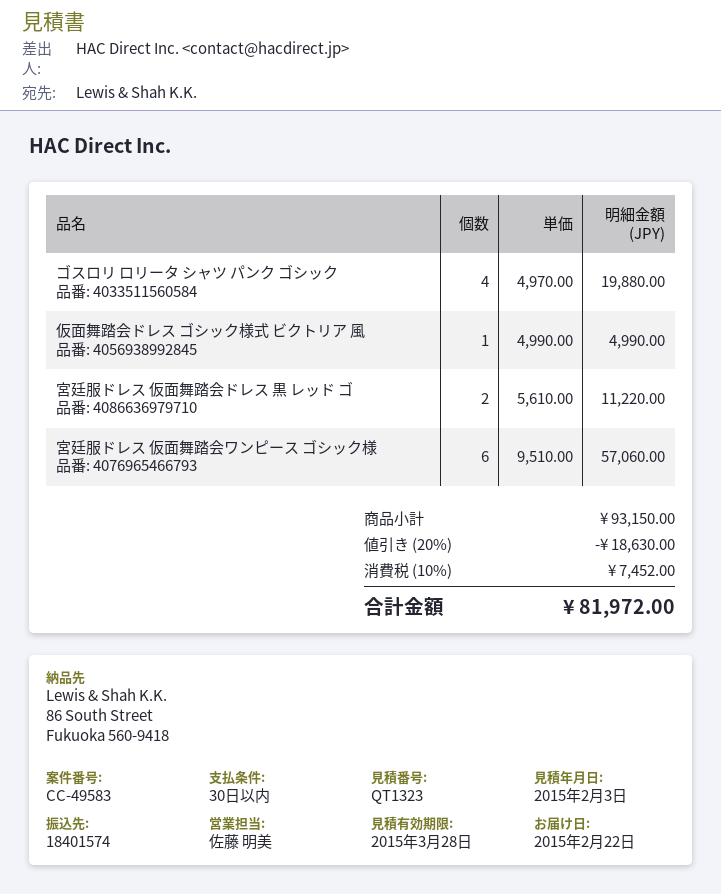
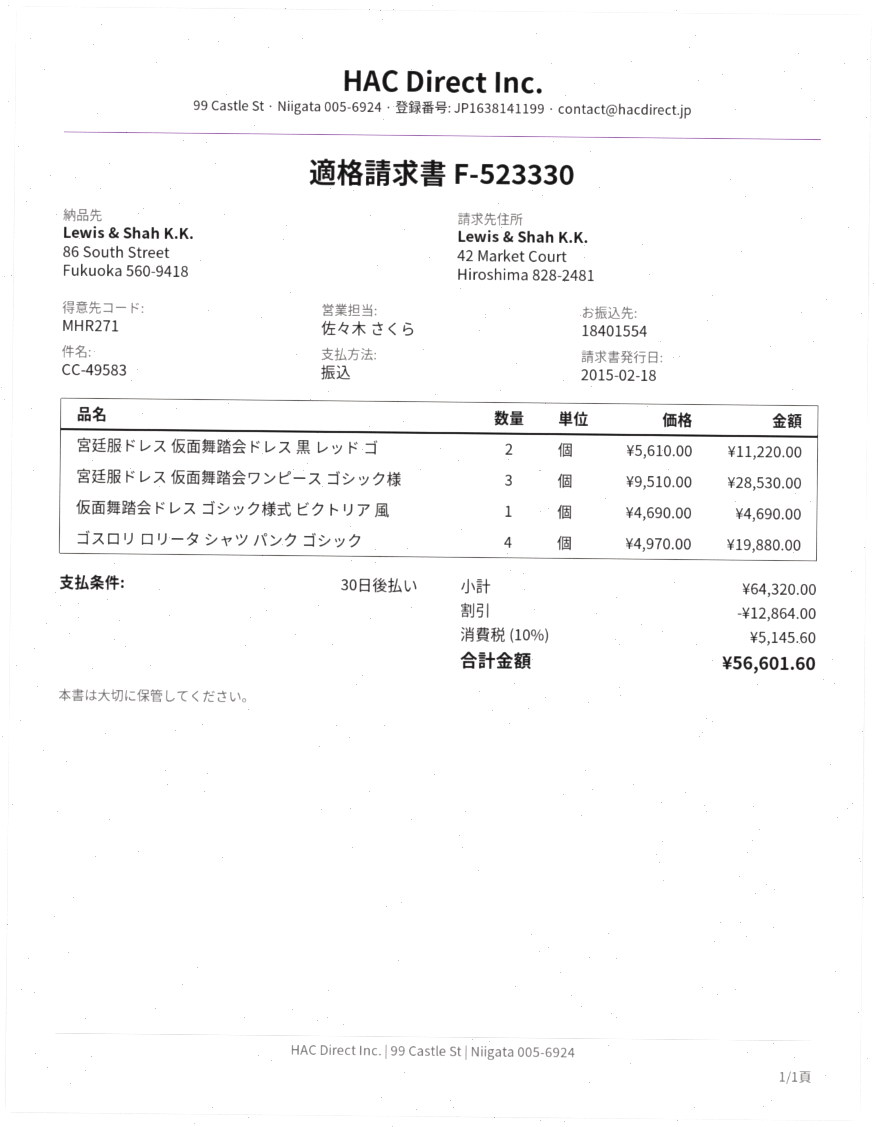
sales rep: 佐藤 明美 -> 佐々木 さくら
bank account: 18401574 -> 18401554
仮面舞踏会ドレス ゴシック様式 ビクトリア 風: 1 x 4990.00 = 4990.00 -> 1 x 4690.00 = 4690.00
宮廷服ドレス 仮面舞踏会ワンピース ゴシック様: 6 x 9510.00 = 57060.00 -> 3 x 9510.00 = 28530.00
subtotal: 93150.00 -> 64320.00
discount: 18630.00 -> 12864.00
tax: 10% = 7452.00 -> 10% = 5145.60
total: 81972.00 -> 56601.60

